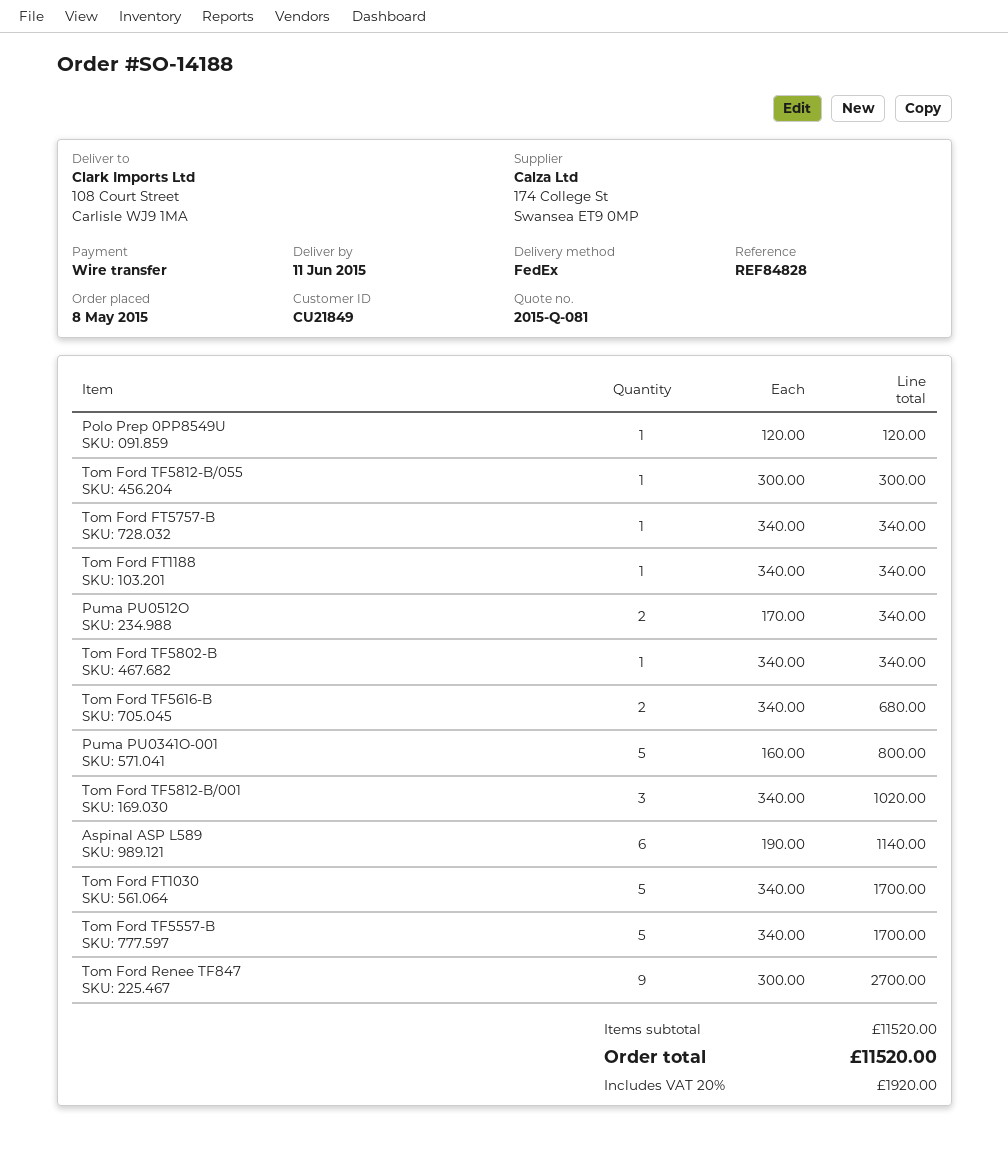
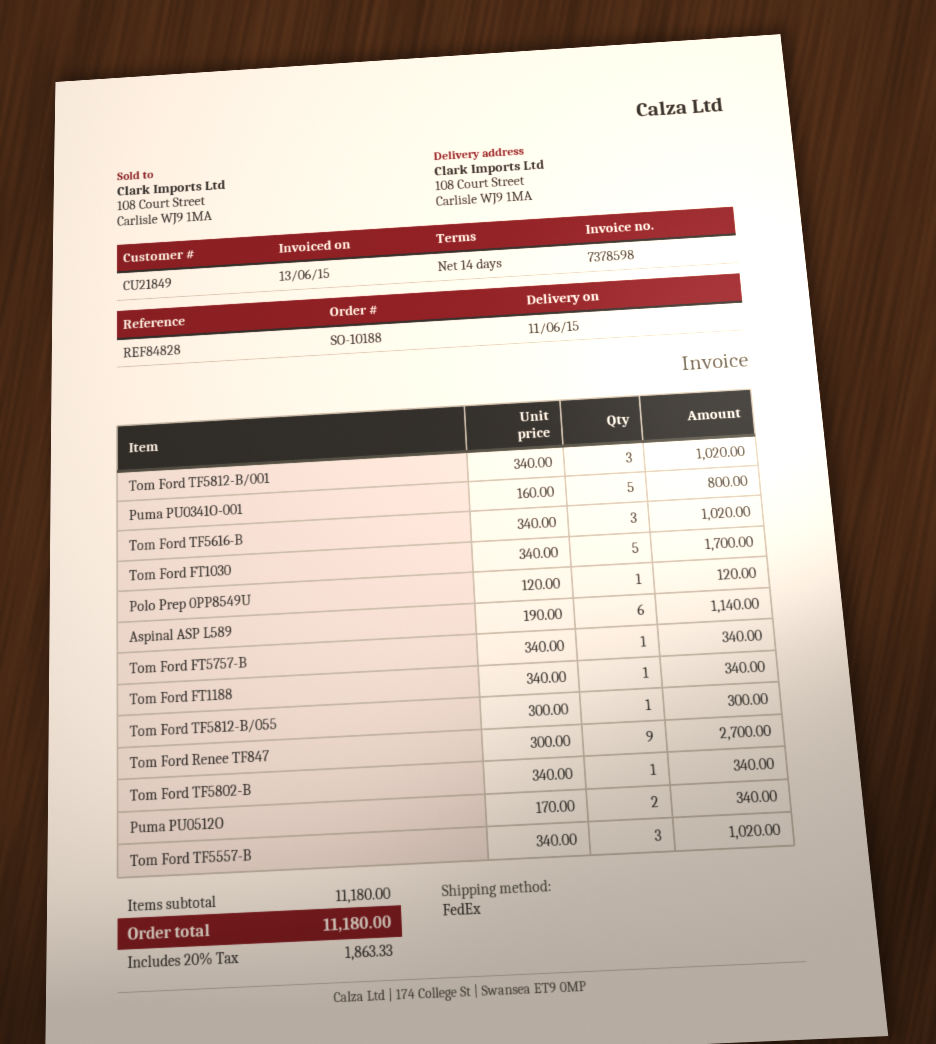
order number: SO-14188 -> SO-10188
Tom Ford TF5616-B: 2 x 340.00 = 680.00 -> 3 x 340.00 = 1020.00
Tom Ford TF5557-B: 5 x 340.00 = 1700.00 -> 3 x 340.00 = 1020.00
subtotal: 11520.00 -> 11180.00
tax: 20% = 1920.00 -> 20% = 1863.33
total: 11520.00 -> 11180.00

